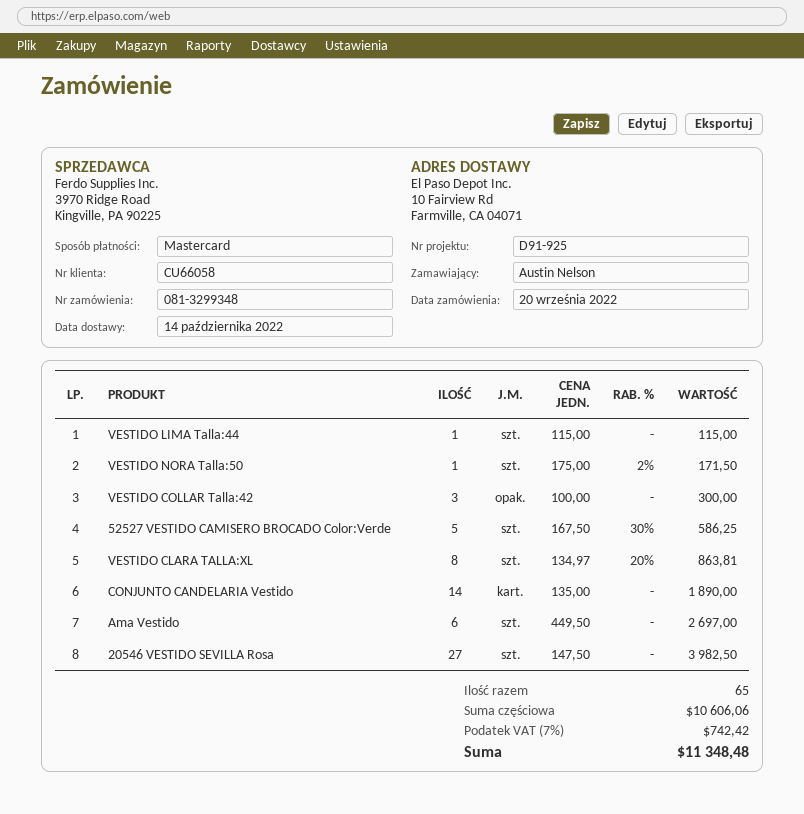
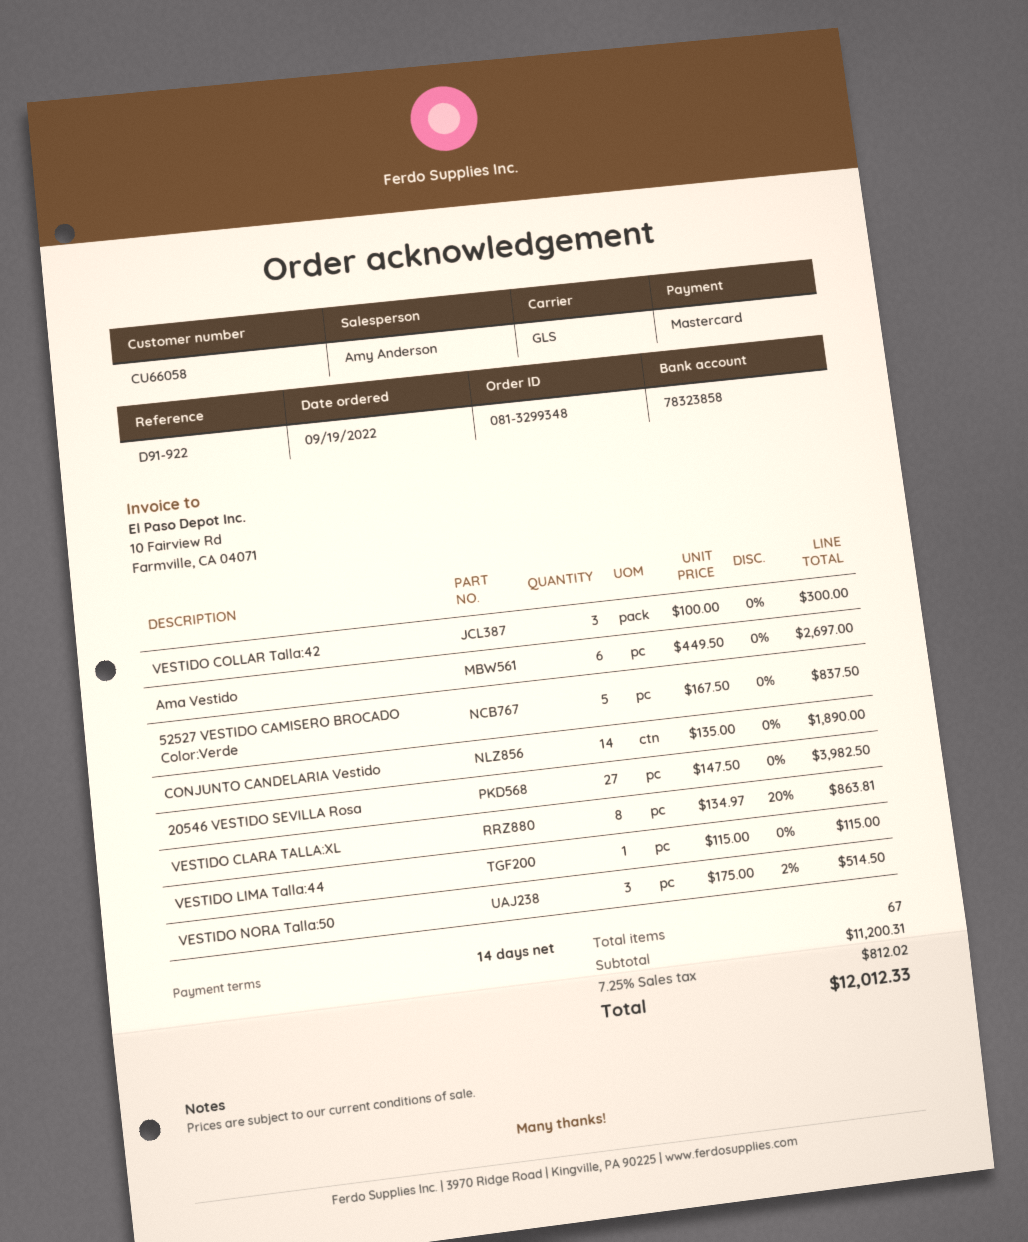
order date: 2022-09-20 -> 2022-09-19
reference: D91-925 -> D91-922
VESTIDO NORA Talla:50: 1 x 175.00 - 2% = 171.50 -> 3 x 175.00 - 2% = 514.50
52527 VESTIDO CAMISERO BROCADO Color:Verde: 5 x 167.50 - 30% = 586.25 -> 5 x 167.50 = 837.50
total quantity: 65 -> 67
subtotal: 10606.06 -> 11200.31
tax: 7% = 742.42 -> 7.25% = 812.02
total: 11348.48 -> 12012.33

